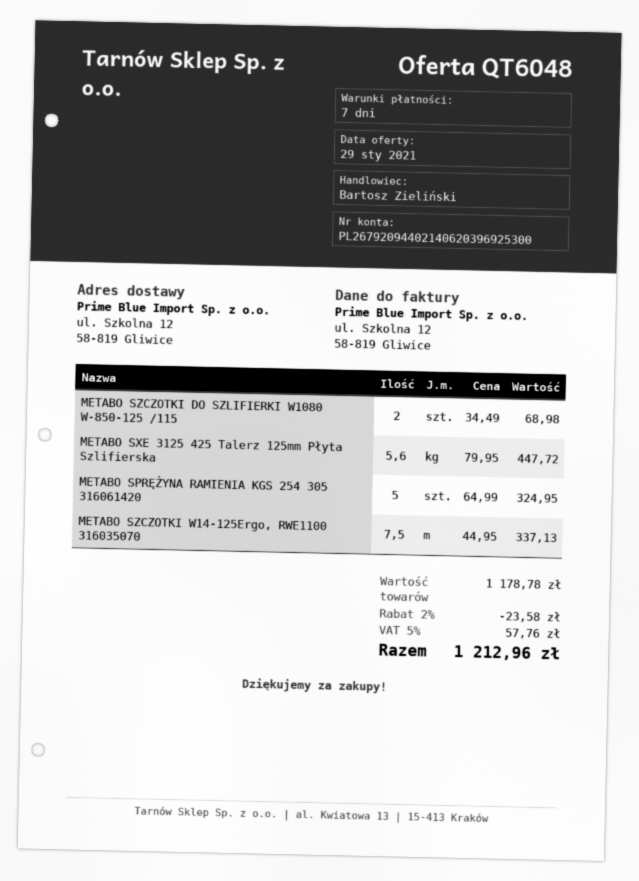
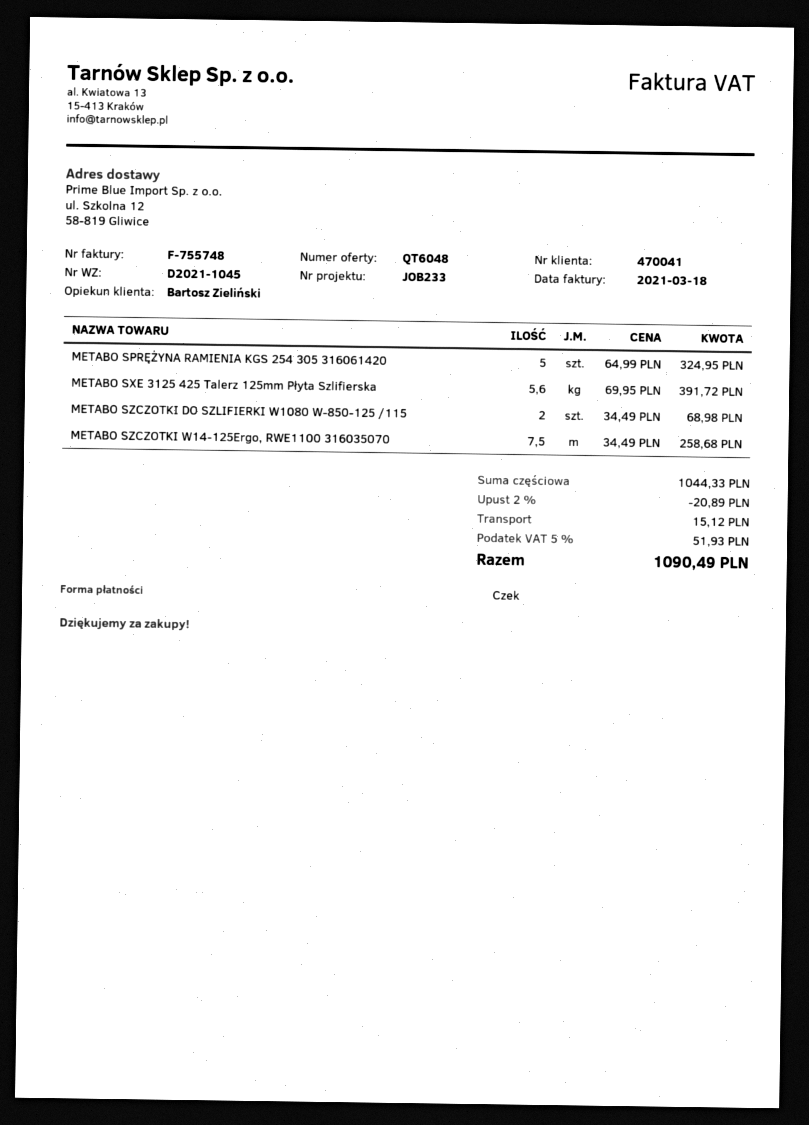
METABO SXE 3125 425 Talerz 125mm Płyta Szlifierska: 5.6 x 79.95 = 447.72 -> 5.6 x 69.95 = 391.72
METABO SZCZOTKI W14-125Ergo, RWE1100 316035070: 7.5 x 44.95 = 337.13 -> 7.5 x 34.49 = 258.68
subtotal: 1178.78 -> 1044.33
discount: 2% = 23.58 -> 2% = 20.89
shipping: none -> 15.12
tax: 5% = 57.76 -> 5% = 51.93
total: 1212.96 -> 1090.49

